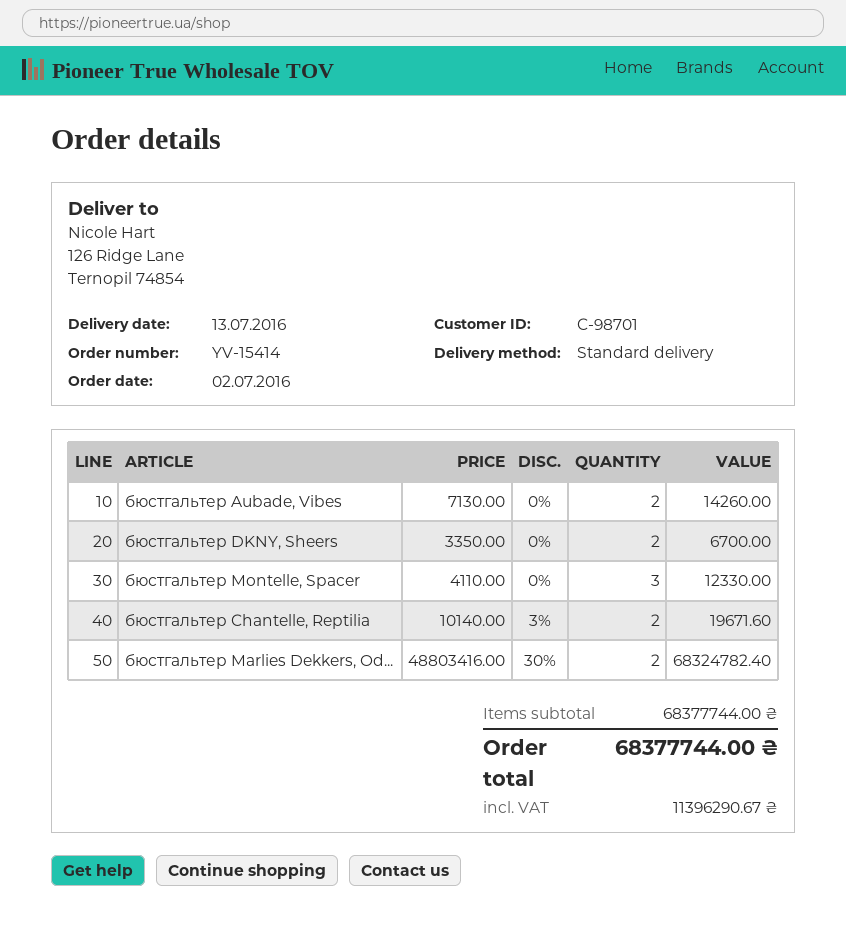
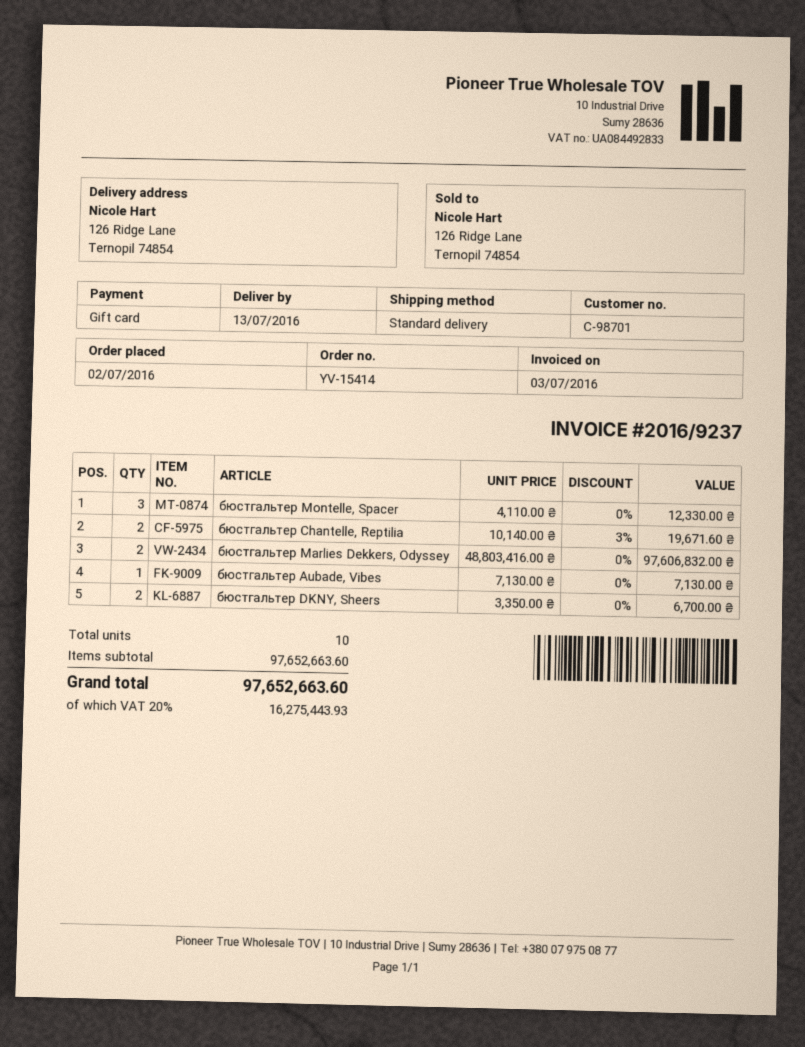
бюстгальтер Aubade, Vibes: 2 x 7130.00 = 14260.00 -> 1 x 7130.00 = 7130.00
бюстгальтер Marlies Dekkers, Od...: 2 x 48803416.00 - 30% = 68324782.40 -> 2 x 48803416.00 = 97606832.00
subtotal: 68377744.00 -> 97652663.60
tax: 11396290.67 -> 16275443.93
total: 68377744.00 -> 97652663.60

